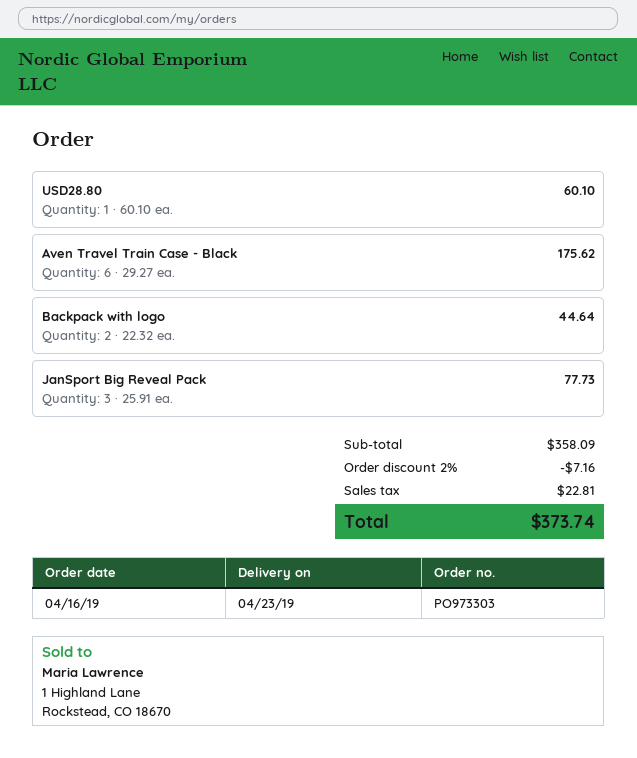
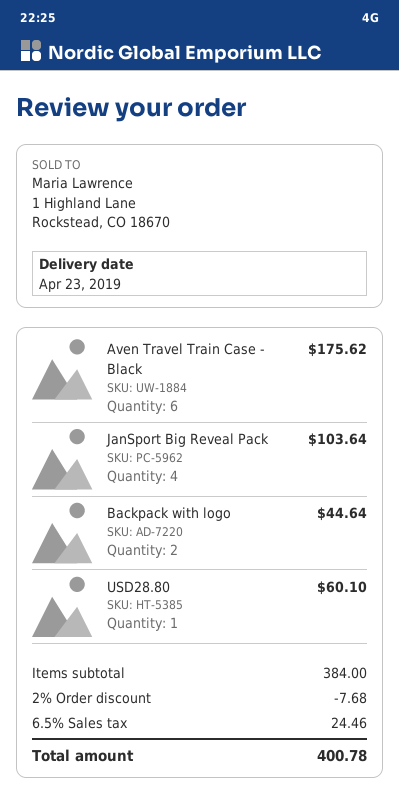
JanSport Big Reveal Pack: 3 for 77.73 -> 4 for 103.64
subtotal: 358.09 -> 384.00
discount: 2% = 7.16 -> 2% = 7.68
tax: 22.81 -> 24.46
total: 373.74 -> 400.78

